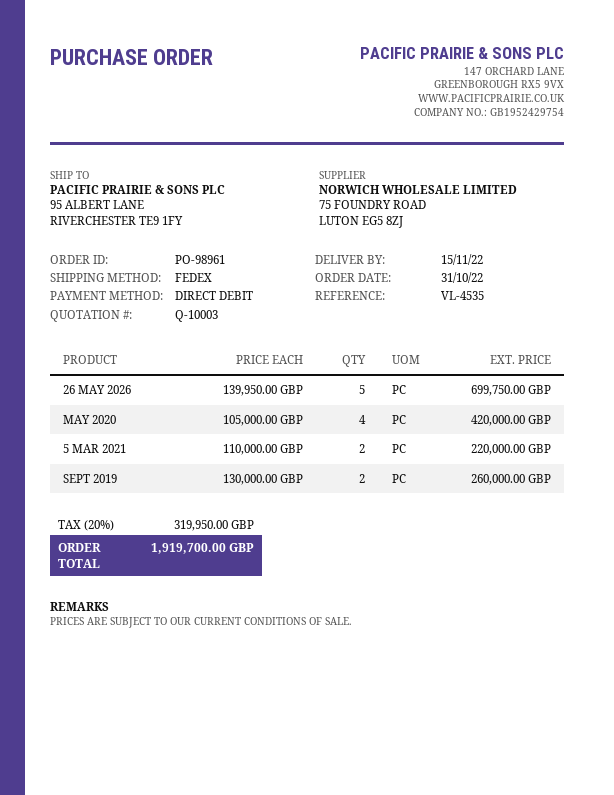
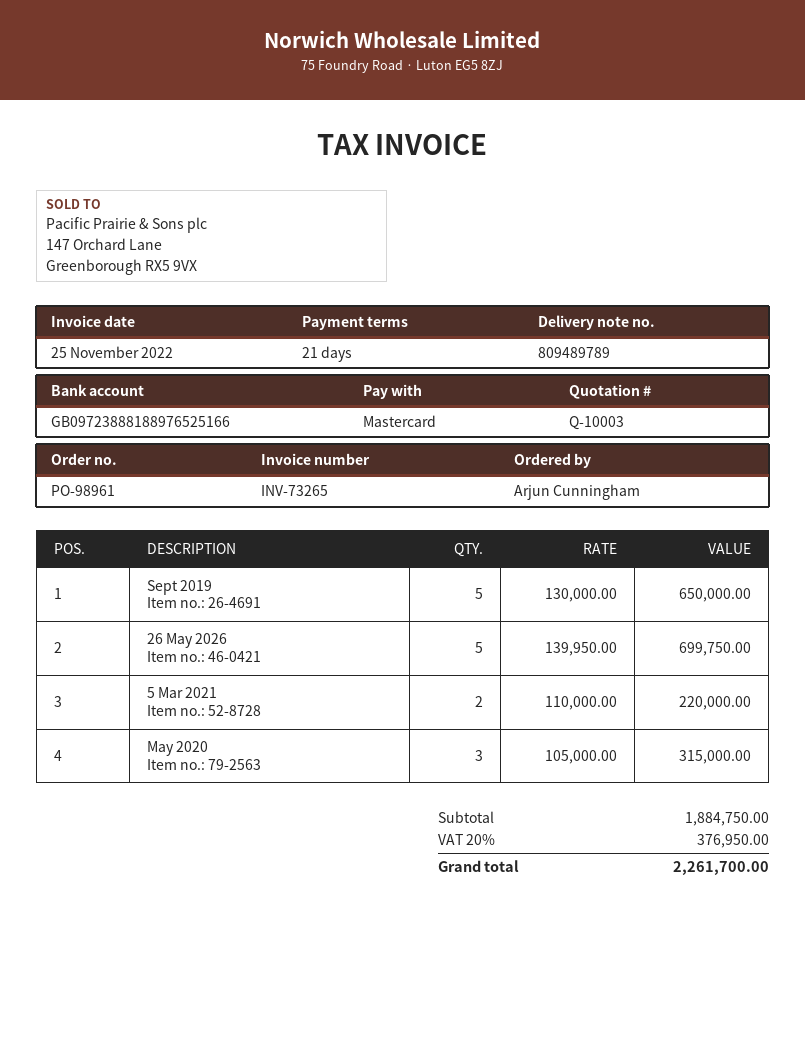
payment method: direct debit -> Mastercard
MAY 2020: 4 x 105000.00 = 420000.00 -> 3 x 105000.00 = 315000.00
SEPT 2019: 2 x 130000.00 = 260000.00 -> 5 x 130000.00 = 650000.00
tax: 20% = 319950.00 -> 20% = 376950.00
total: 1919700.00 -> 2261700.00

